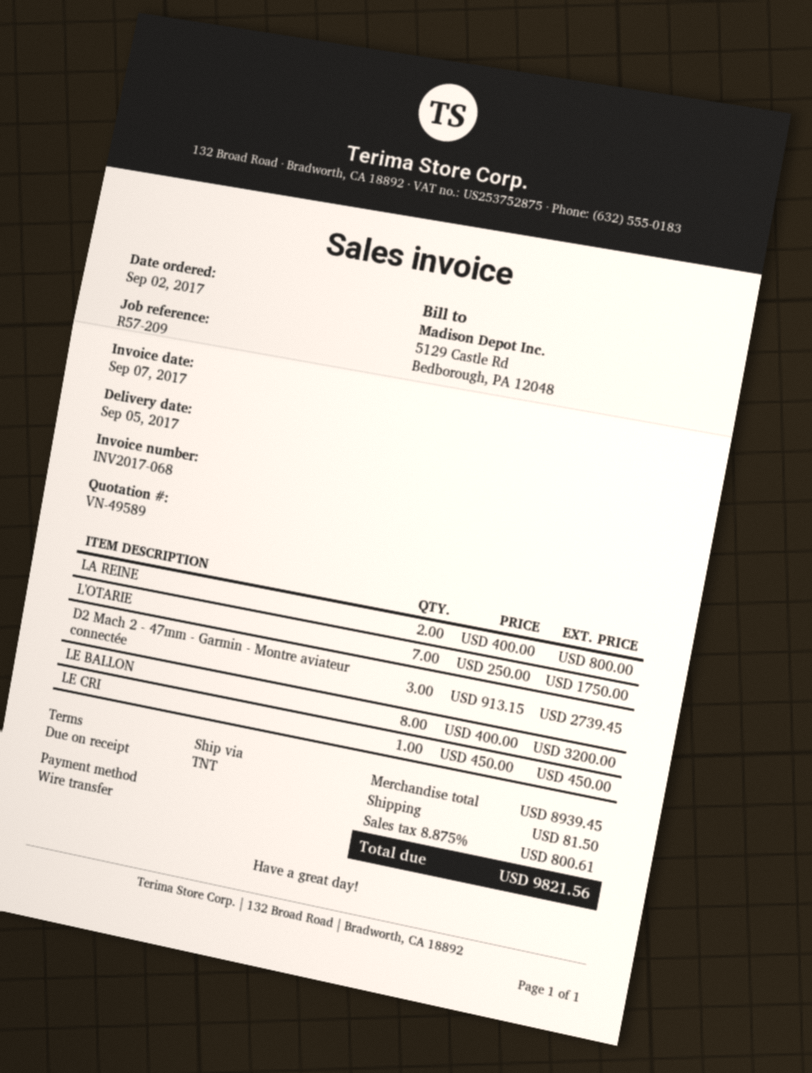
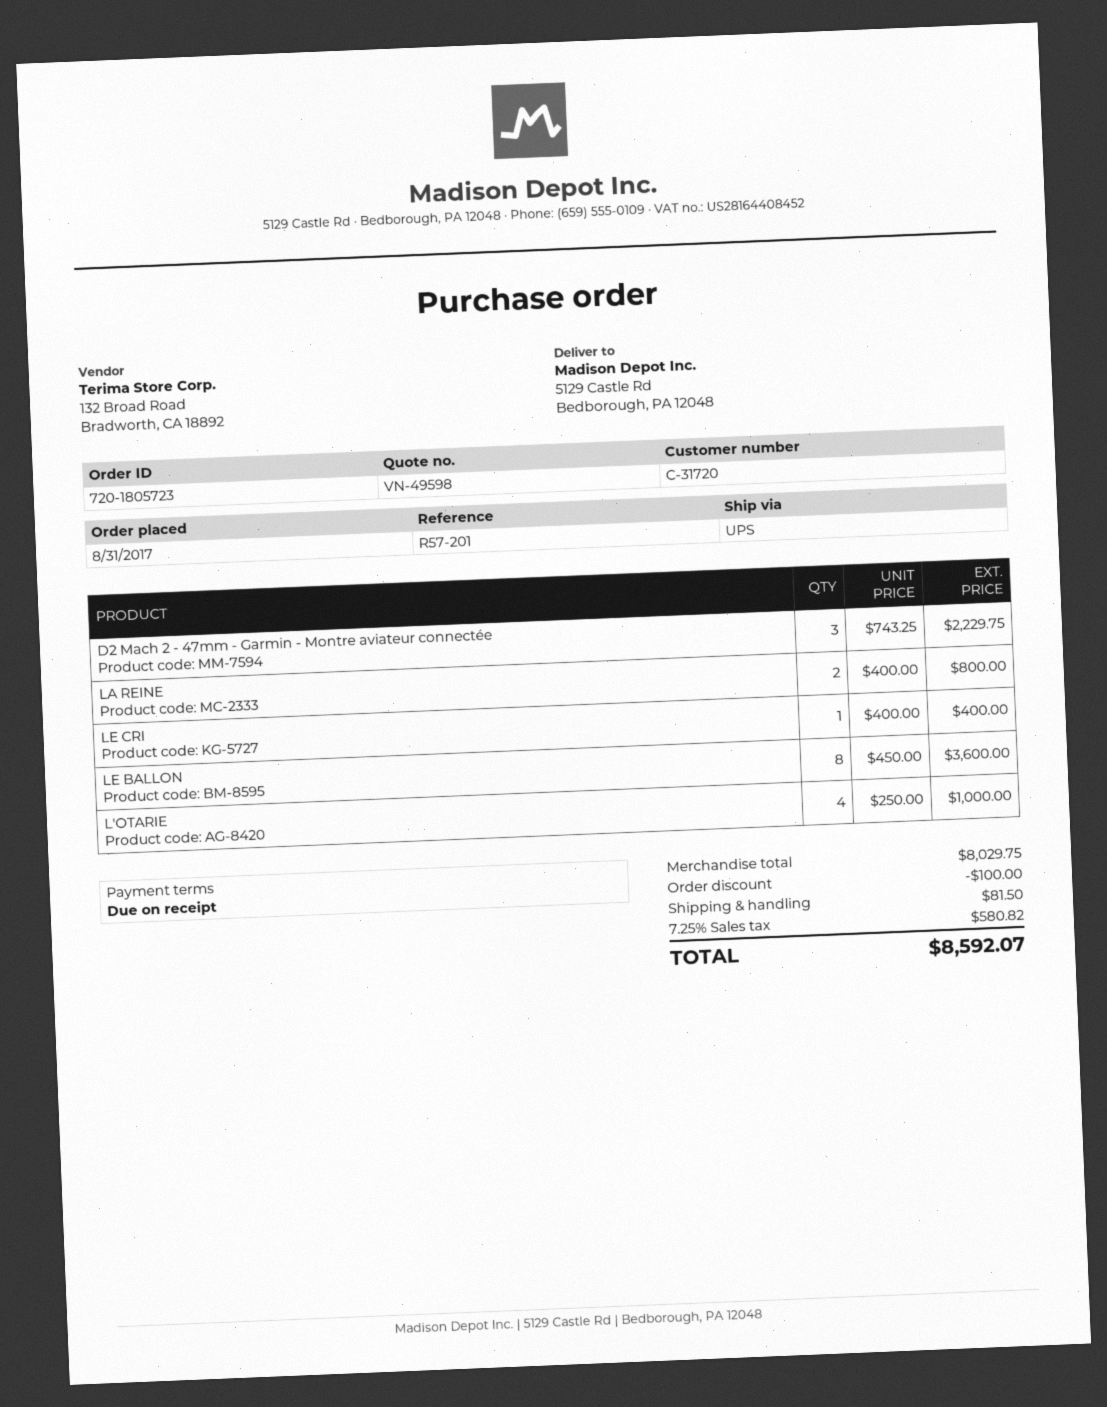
quote number: VN-49589 -> VN-49598
order date: 2017-09-02 -> 2017-08-31
reference: R57-209 -> R57-201
shipping method: TNT -> UPS
L'OTARIE: 7 x 250.00 = 1750.00 -> 4 x 250.00 = 1000.00
D2 Mach 2 - 47mm - Garmin - Montre aviateur connectée: 3 x 913.15 = 2739.45 -> 3 x 743.25 = 2229.75
LE BALLON: 8 x 400.00 = 3200.00 -> 8 x 450.00 = 3600.00
LE CRI: 1 x 450.00 = 450.00 -> 1 x 400.00 = 400.00
subtotal: 8939.45 -> 8029.75
discount: none -> 100.00
tax: 8.875% = 800.61 -> 7.25% = 580.82
total: 9821.56 -> 8592.07

